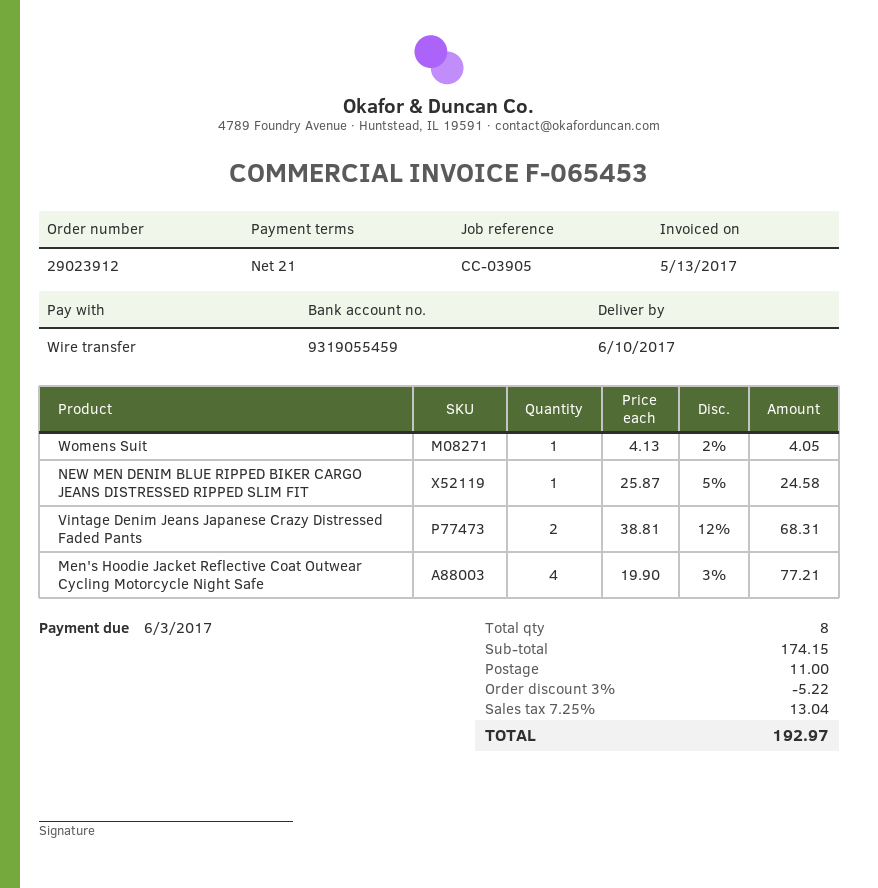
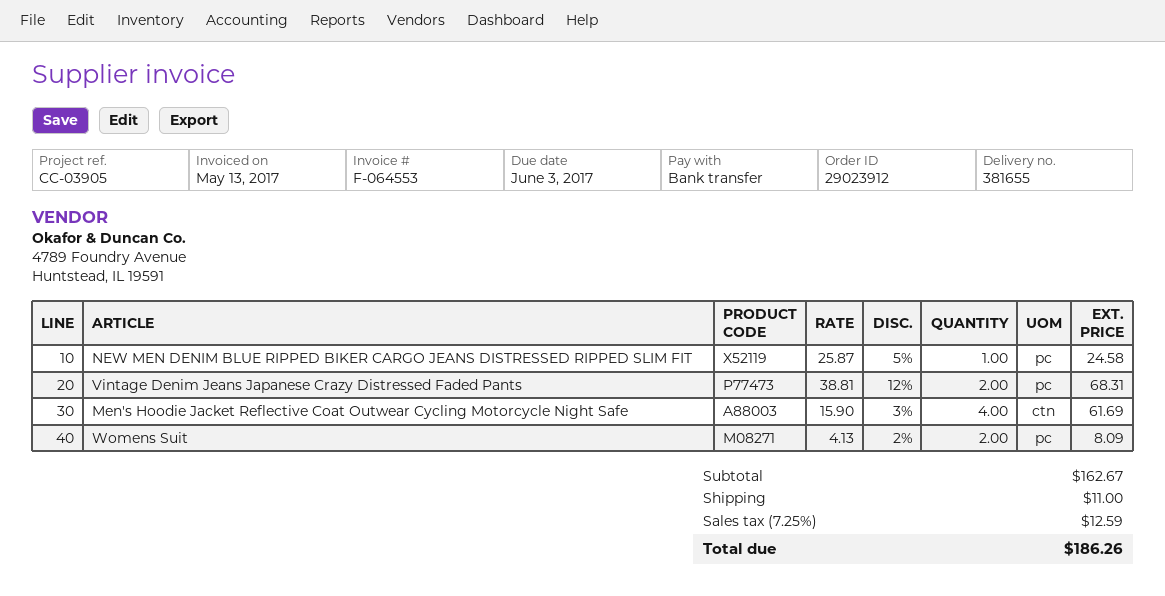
invoice number: F-065453 -> F-064553
Womens Suit: 1 x 4.13 - 2% = 4.05 -> 2 x 4.13 - 2% = 8.09
Men's Hoodie Jacket Reflective Coat Outwear Cycling Motorcycle Night Safe: 4 x 19.90 - 3% = 77.21 -> 4 x 15.90 - 3% = 61.69
subtotal: 174.15 -> 162.67
discount: 3% = 5.22 -> none
tax: 7.25% = 13.04 -> 7.25% = 12.59
total: 192.97 -> 186.26

